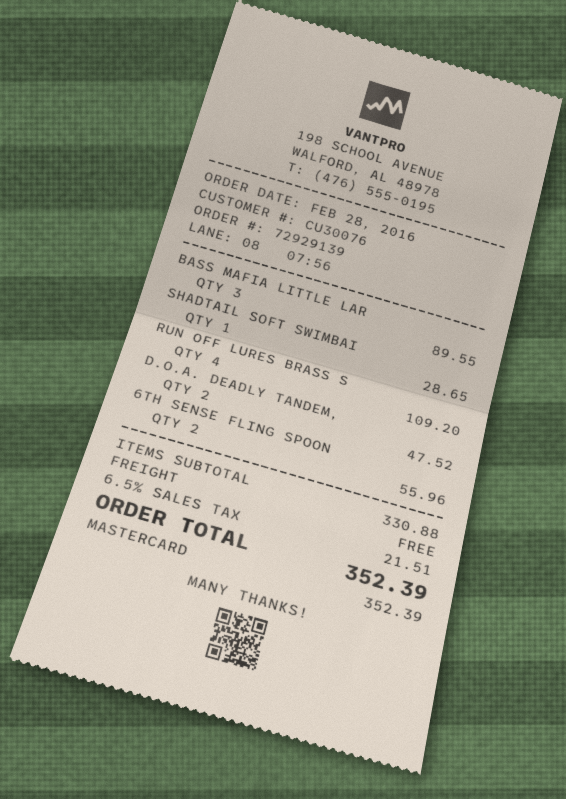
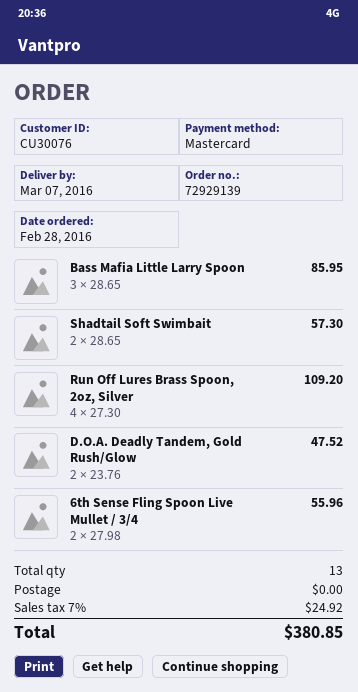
BASS MAFIA LITTLE LAR: 3 for 89.55 -> 3 for 85.95
SHADTAIL SOFT SWIMBAI: 1 for 28.65 -> 2 for 57.30
tax: 6.5% = 21.51 -> 7% = 24.92
total: 352.39 -> 380.85

